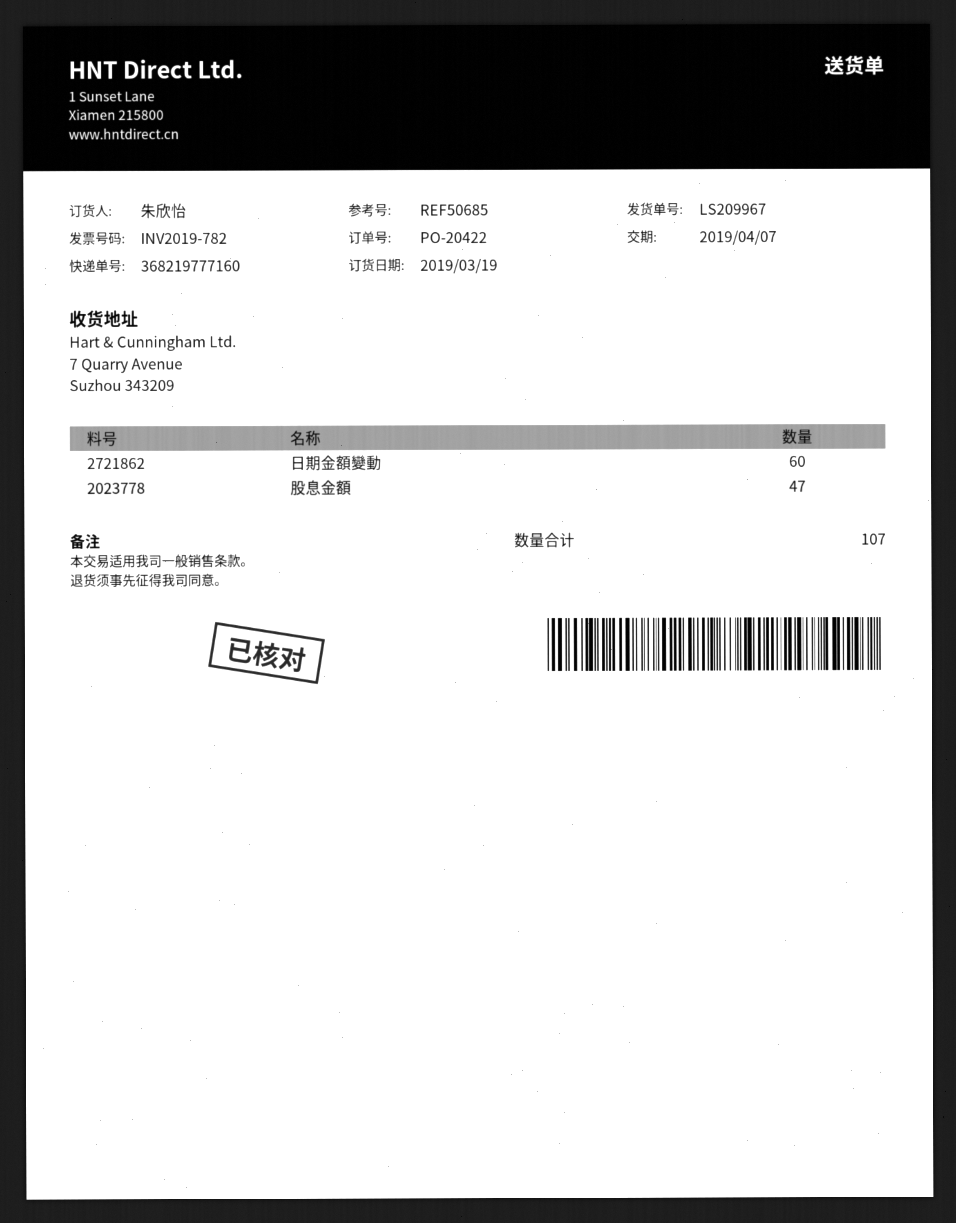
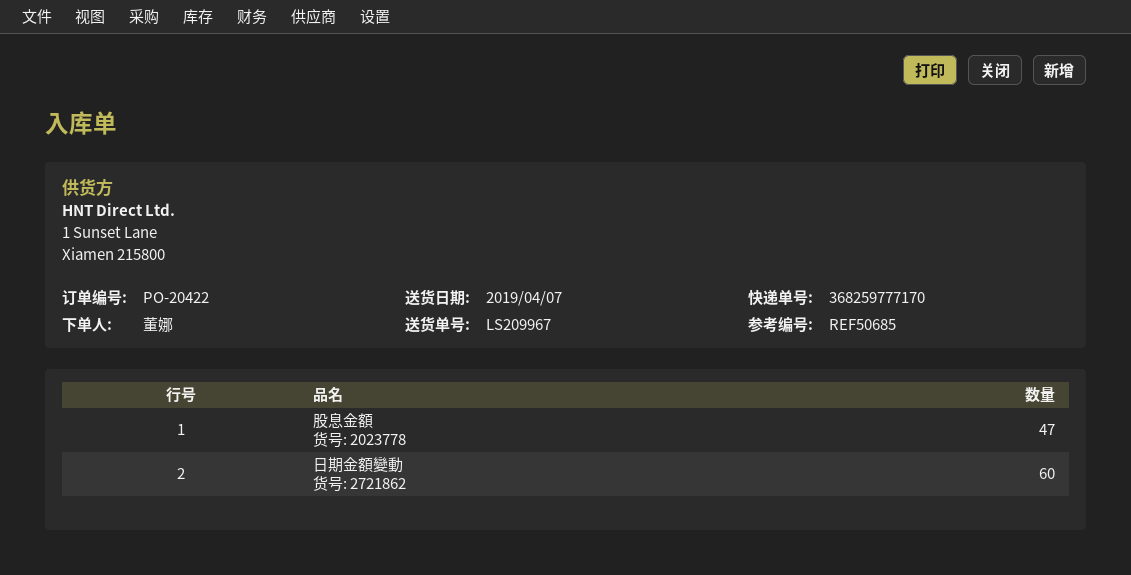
ordered by: 朱欣怡 -> 董娜
tracking number: 368219777160 -> 368259777170

